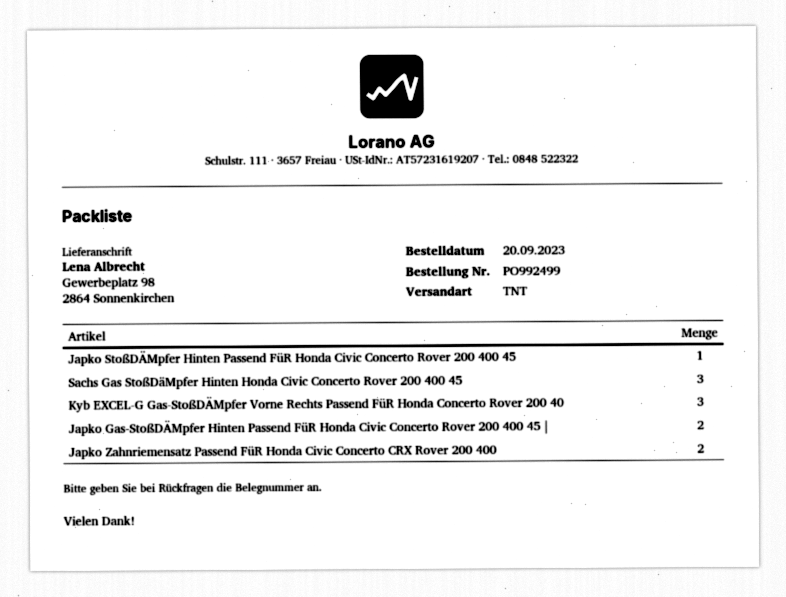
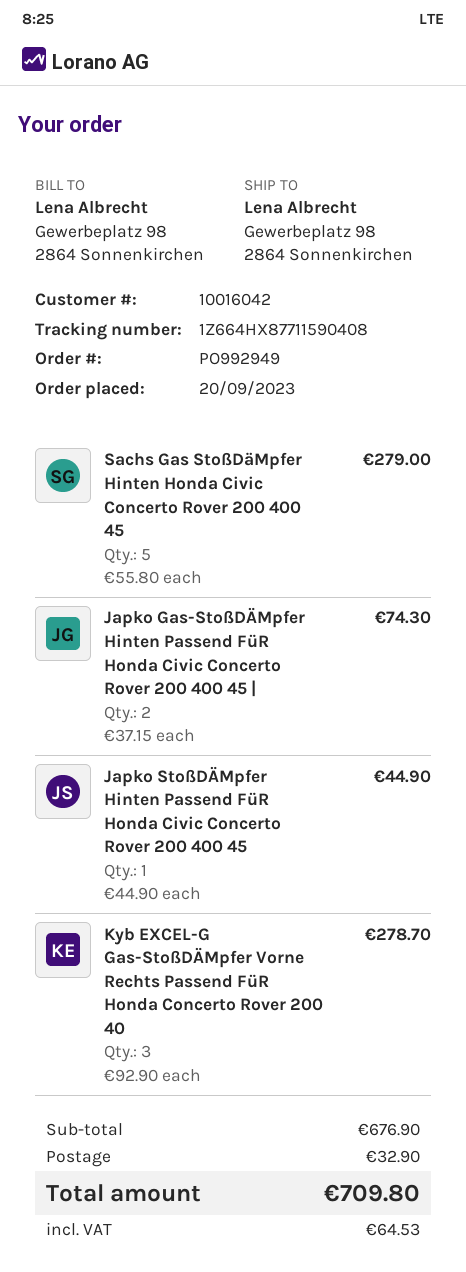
order number: PO992499 -> PO992949
Sachs Gas StoßDäMpfer Hinten Honda Civic Concerto Rover 200 400 45: 3 -> 5
Japko Zahnriemensatz Passend FüR Honda Civic Concerto CRX Rover 200 400: 2 -> none

